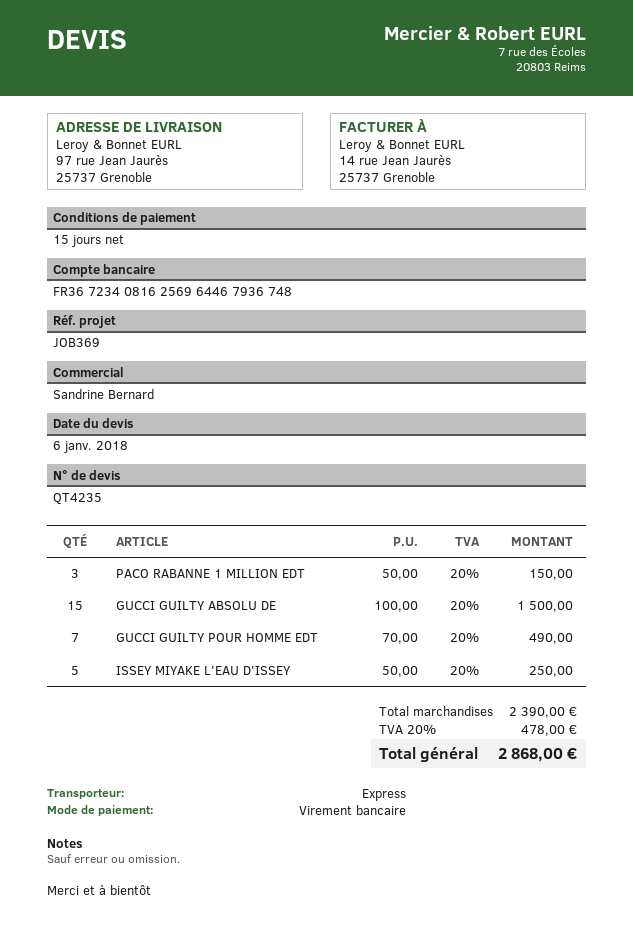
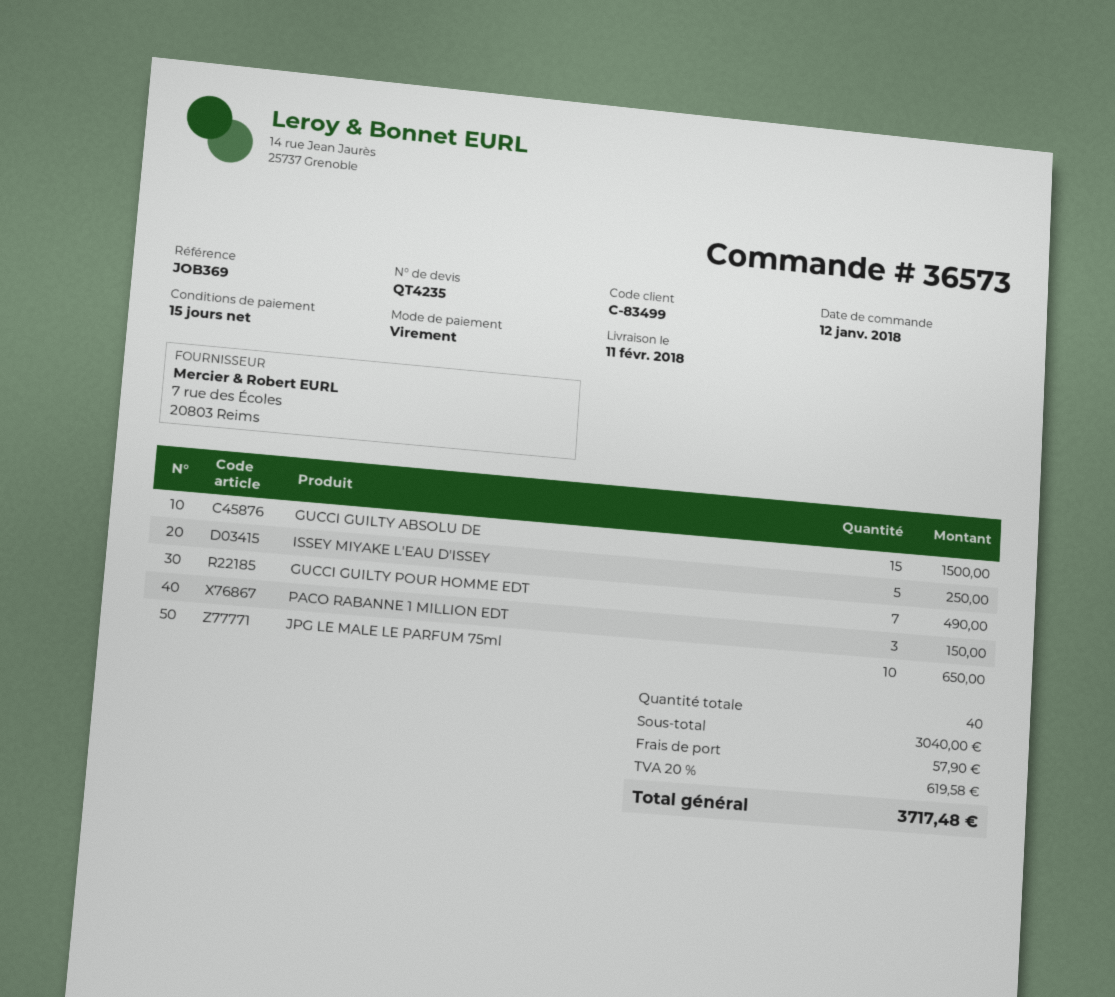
JPG LE MALE LE PARFUM 75ml: none -> 10 for 650.00
subtotal: 2390.00 -> 3040.00
shipping: none -> 57.90
tax: 20% = 478.00 -> 20% = 619.58
total: 2868.00 -> 3717.48

